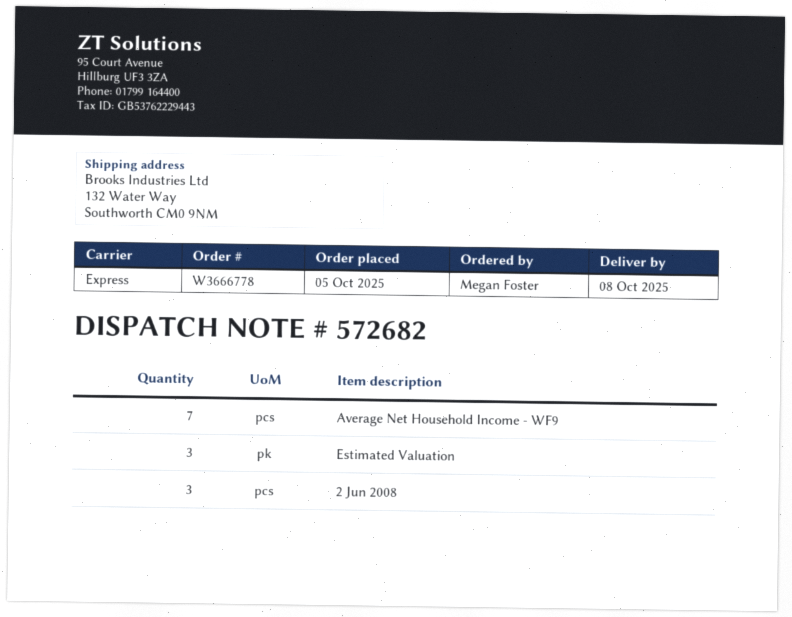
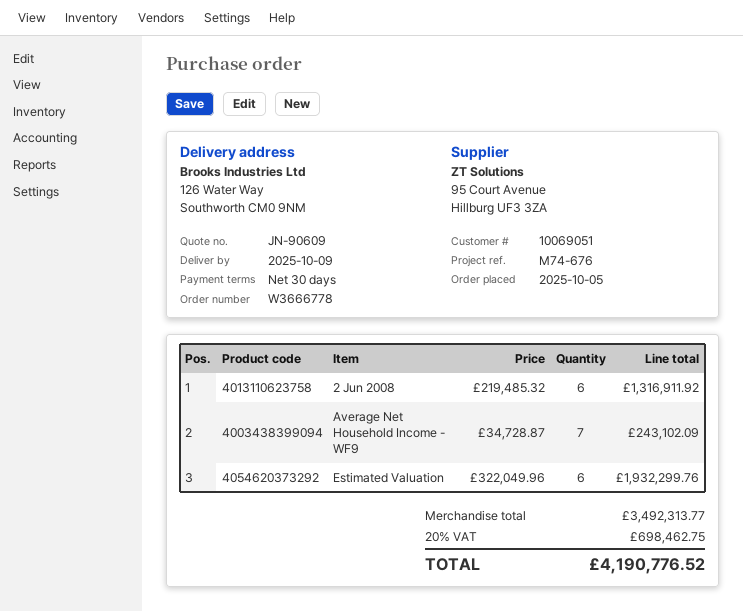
delivery date: 2025-10-08 -> 2025-10-09
ship to: 132 Water Way, Southworth CM0 9NM -> 126 Water Way, Southworth CM0 9NM
Estimated Valuation: 3 -> 6
2 Jun 2008: 3 -> 6

